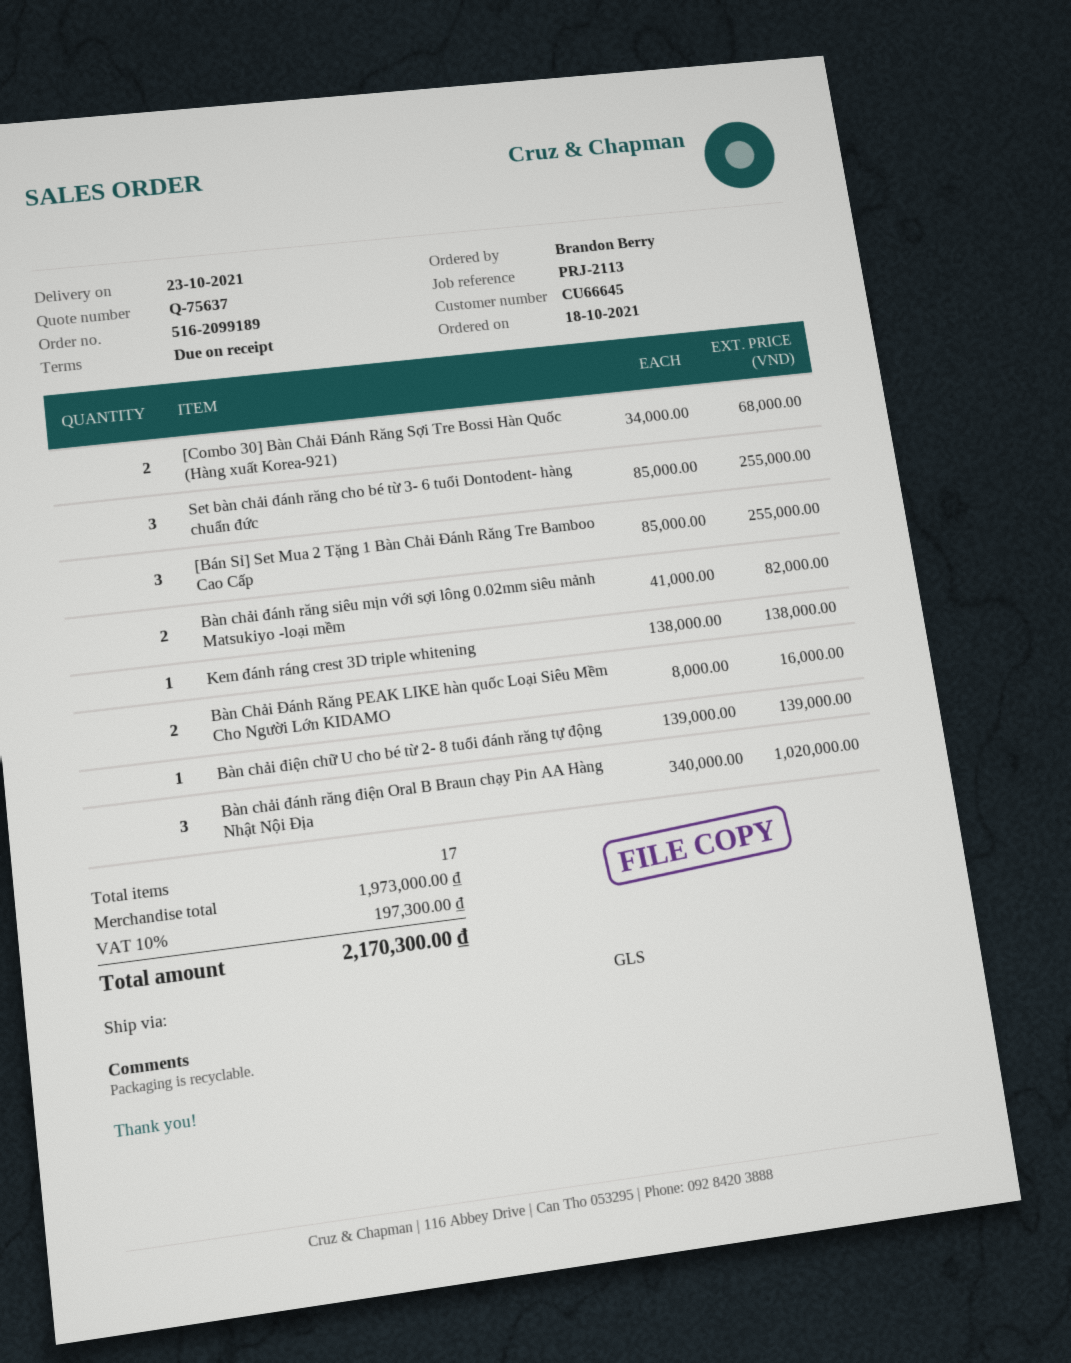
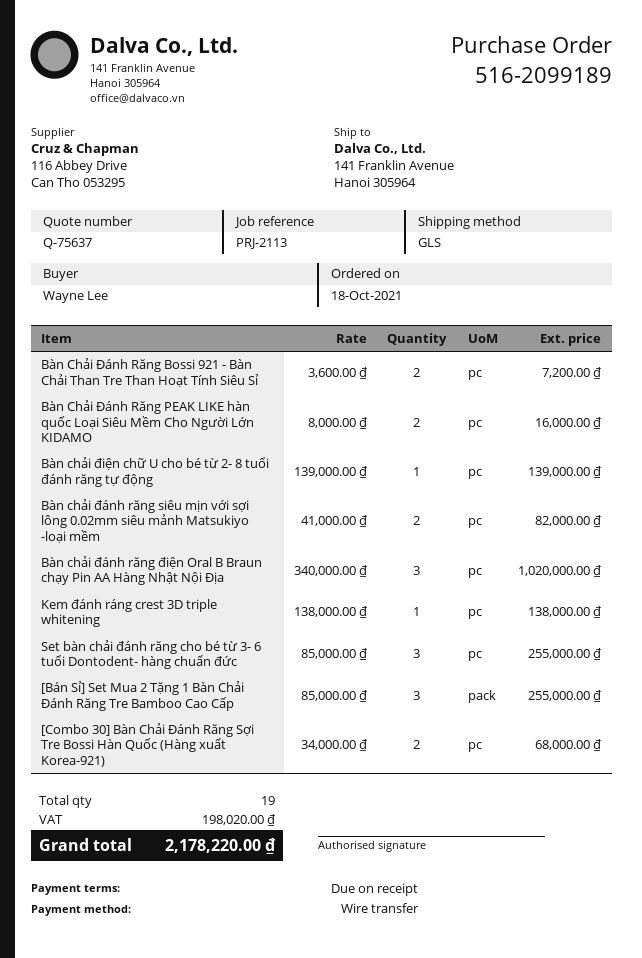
ordered by: Brandon Berry -> Wayne Lee
Bàn Chải Đánh Răng Bossi 921 - Bàn Chải Than Tre Than Hoạt Tính Siêu Sỉ: none -> 2 x 3600.00 = 7200.00
total quantity: 17 -> 19
tax: 197300.00 -> 198020.00
total: 2170300.00 -> 2178220.00

